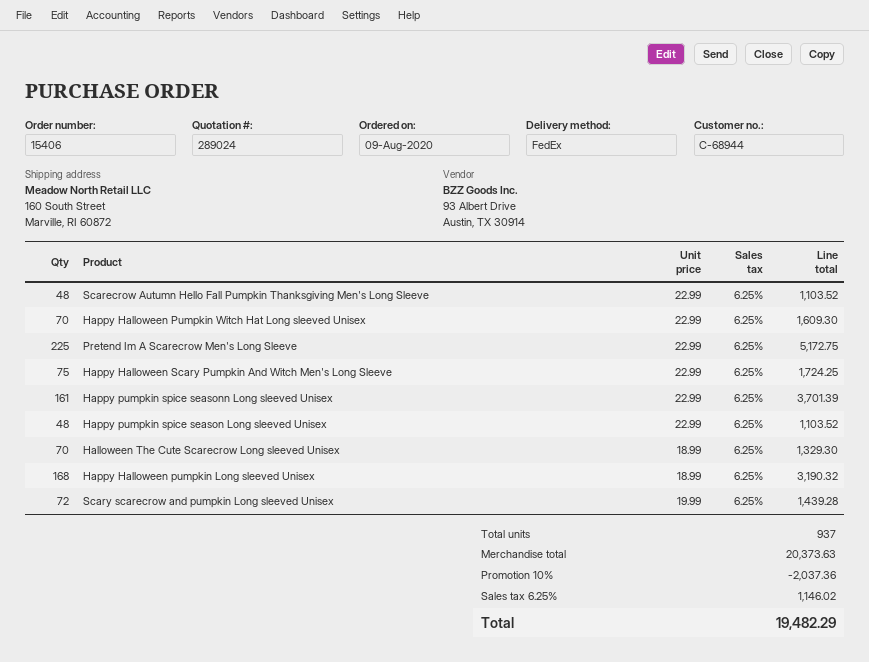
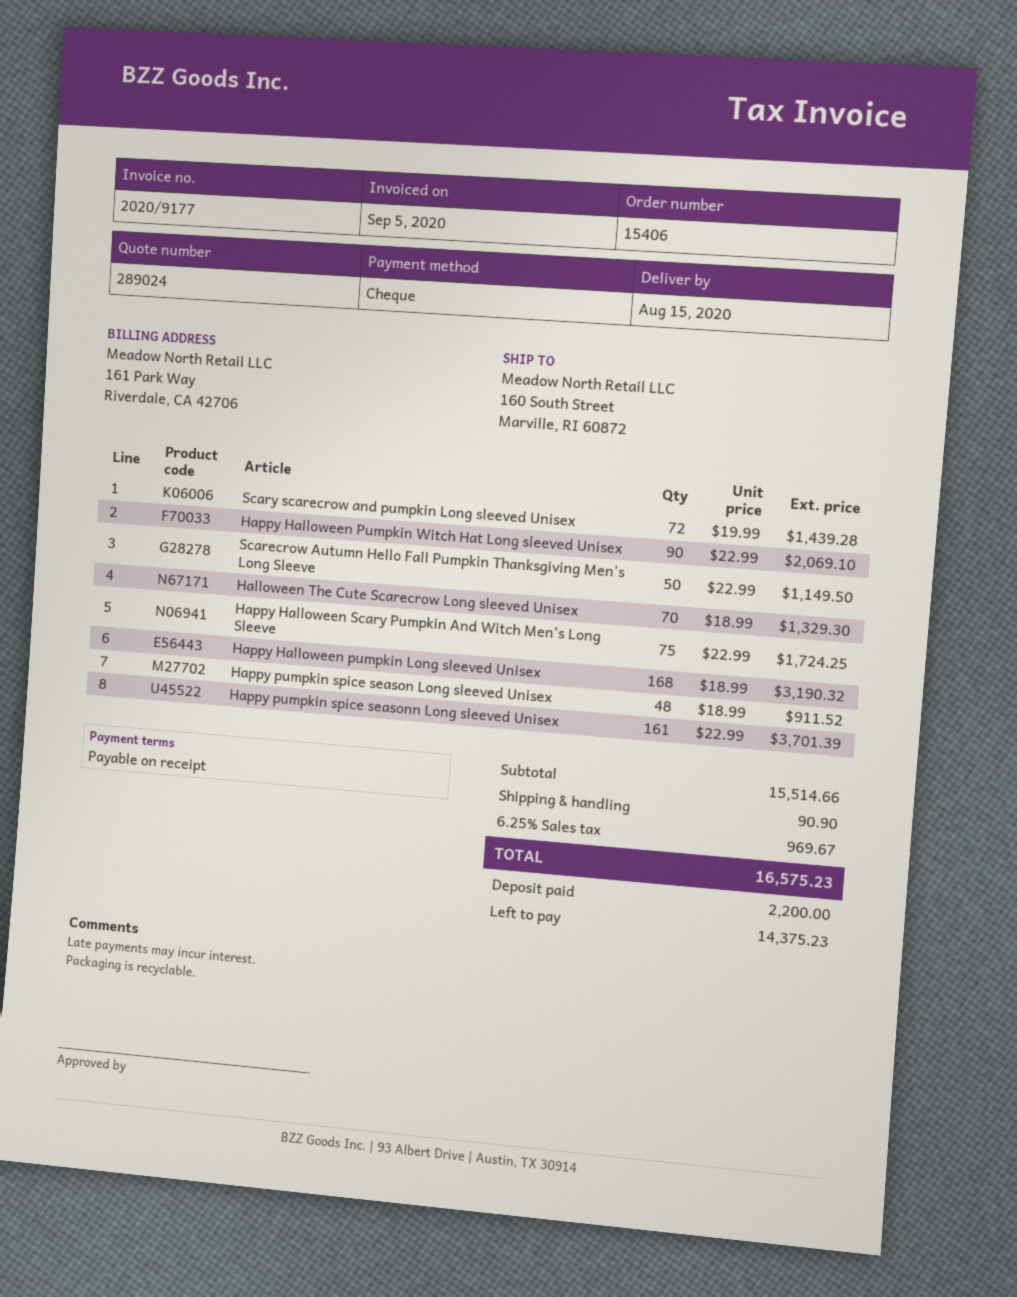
Scarecrow Autumn Hello Fall Pumpkin Thanksgiving Men's Long Sleeve: 48 x 22.99 = 1103.52 -> 50 x 22.99 = 1149.50
Happy Halloween Pumpkin Witch Hat Long sleeved Unisex: 70 x 22.99 = 1609.30 -> 90 x 22.99 = 2069.10
Pretend Im A Scarecrow Men's Long Sleeve: 225 x 22.99 = 5172.75 -> none
Happy pumpkin spice season Long sleeved Unisex: 48 x 22.99 = 1103.52 -> 48 x 18.99 = 911.52
subtotal: 20373.63 -> 15514.66
discount: 10% = 2037.36 -> none
shipping: none -> 90.90
tax: 6.25% = 1146.02 -> 6.25% = 969.67
total: 19482.29 -> 16575.23

